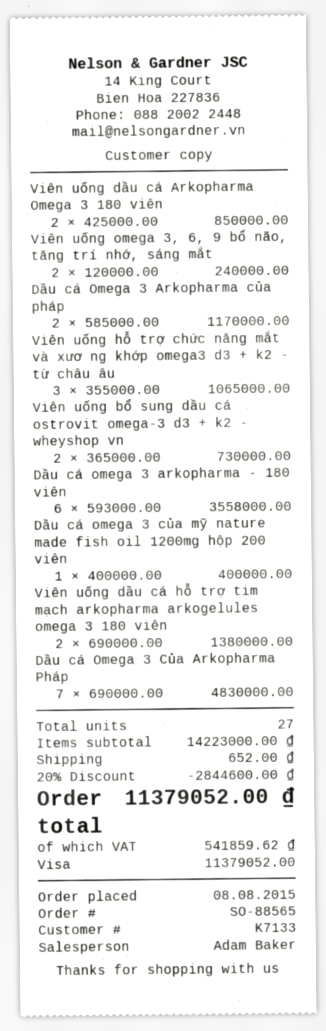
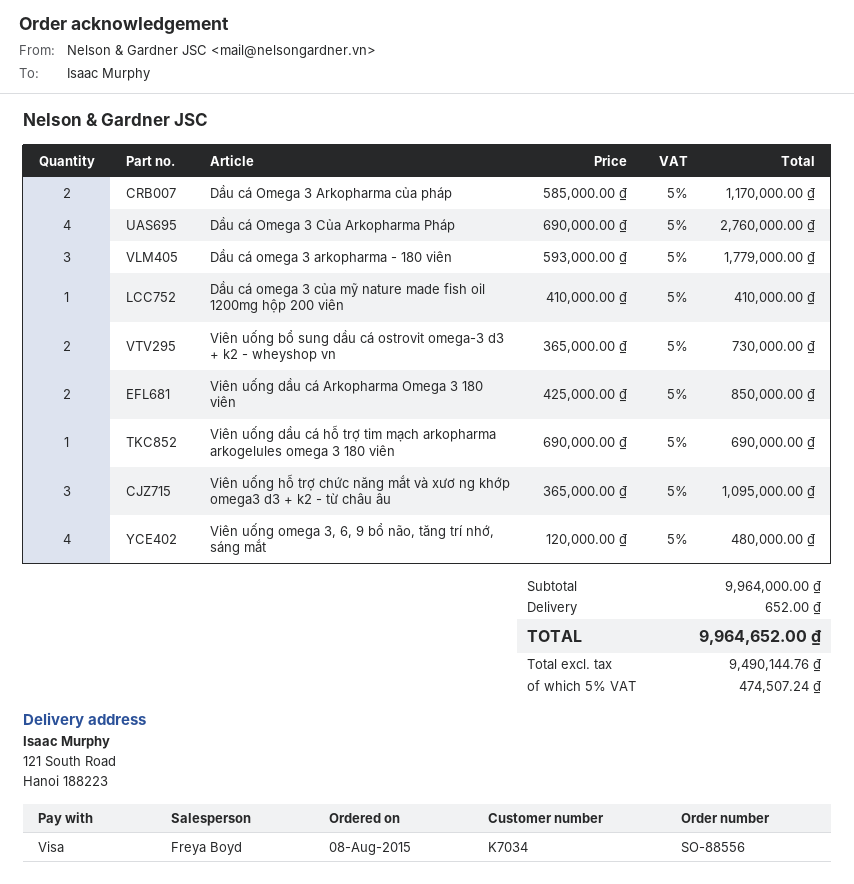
order number: SO-88565 -> SO-88556
customer number: K7133 -> K7034
sales rep: Adam Baker -> Freya Boyd
Viên uống omega 3, 6, 9 bổ não, tăng trí nhớ, sáng mắt: 2 x 120000.00 = 240000.00 -> 4 x 120000.00 = 480000.00
Viên uống hỗ trợ chức năng mắt và xươ ng khớp omega3 d3 + k2 - từ châu âu: 3 x 355000.00 = 1065000.00 -> 3 x 365000.00 = 1095000.00
Dầu cá omega 3 arkopharma - 180 viên: 6 x 593000.00 = 3558000.00 -> 3 x 593000.00 = 1779000.00
Dầu cá omega 3 của mỹ nature made fish oil 1200mg hộp 200 viên: 1 x 400000.00 = 400000.00 -> 1 x 410000.00 = 410000.00
Viên uống dầu cá hỗ trợ tim mạch arkopharma arkogelules omega 3 180 viên: 2 x 690000.00 = 1380000.00 -> 1 x 690000.00 = 690000.00
Dầu cá Omega 3 Của Arkopharma Pháp: 7 x 690000.00 = 4830000.00 -> 4 x 690000.00 = 2760000.00
subtotal: 14223000.00 -> 9964000.00
discount: 20% = 2844600.00 -> none
tax: 541859.62 -> 474507.24
total: 11379052.00 -> 9964652.00

